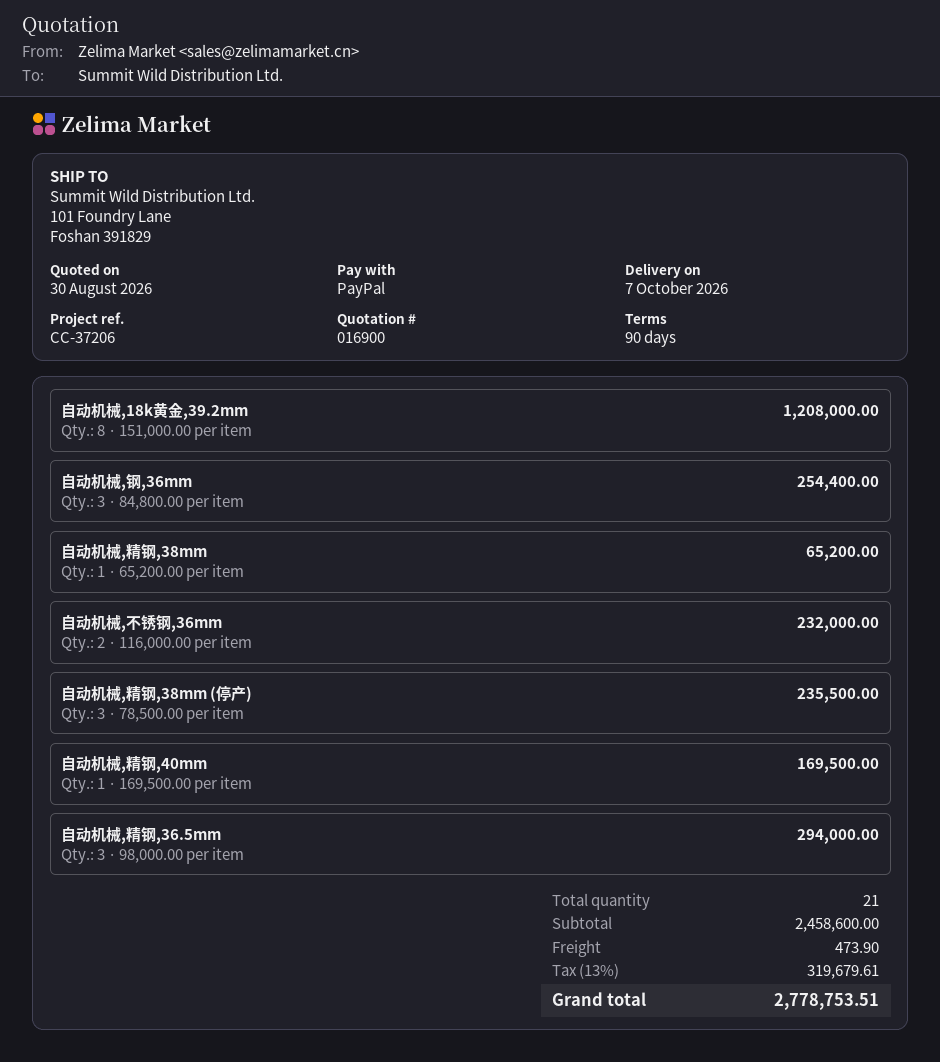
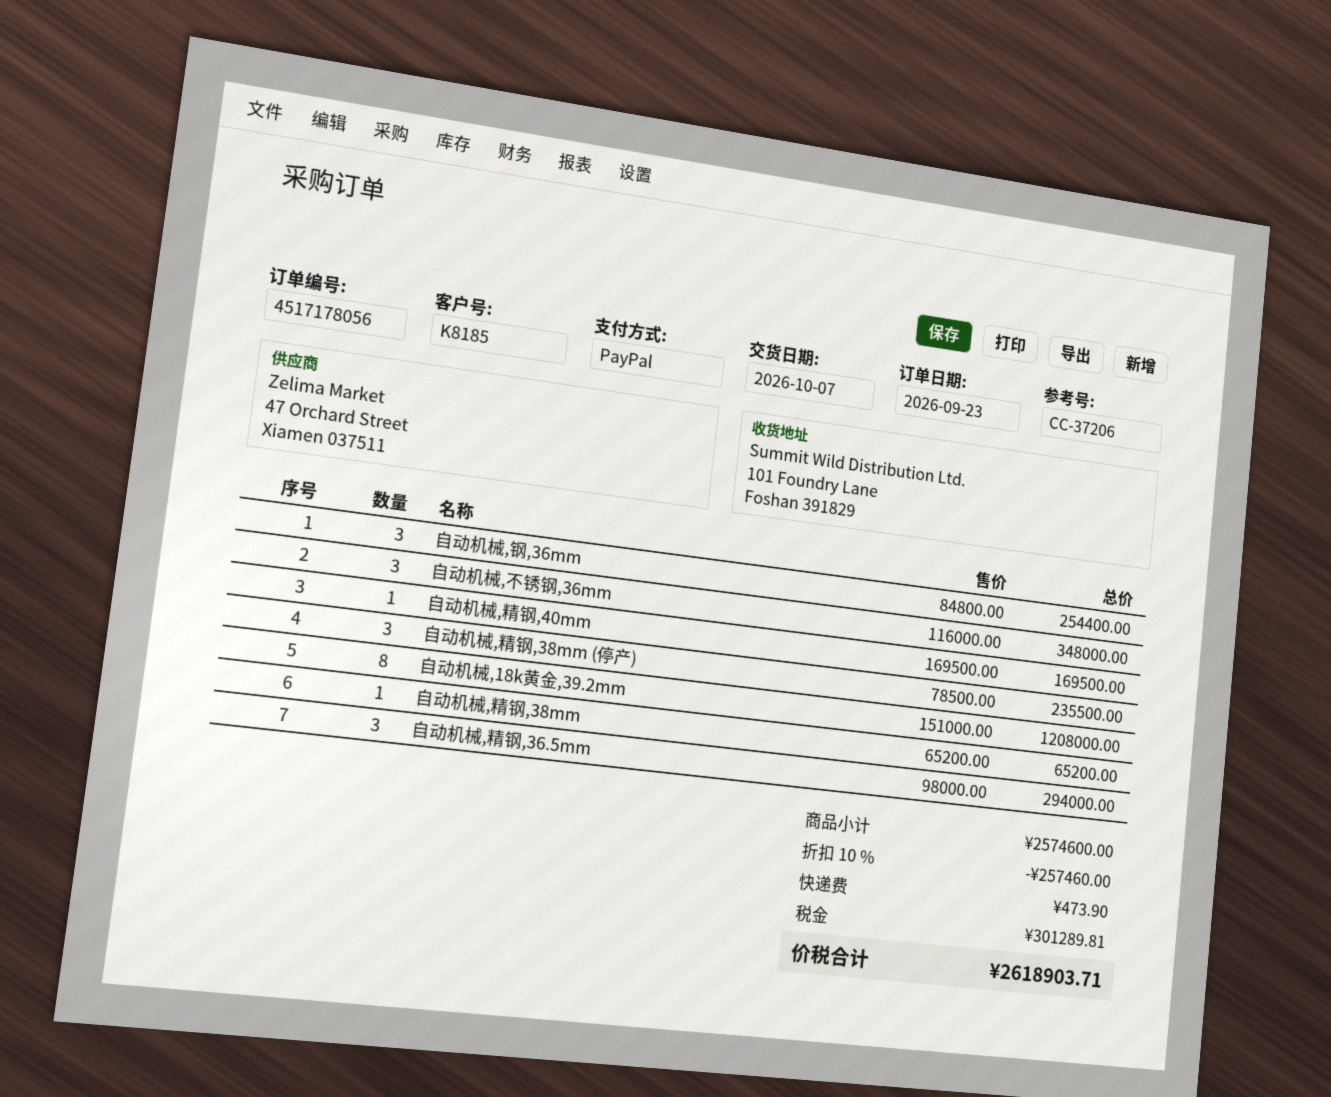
自动机械,不锈钢,36mm: 2 x 116000.00 = 232000.00 -> 3 x 116000.00 = 348000.00
subtotal: 2458600.00 -> 2574600.00
discount: none -> 10% = 257460.00
tax: 319679.61 -> 301289.81
total: 2778753.51 -> 2618903.71

